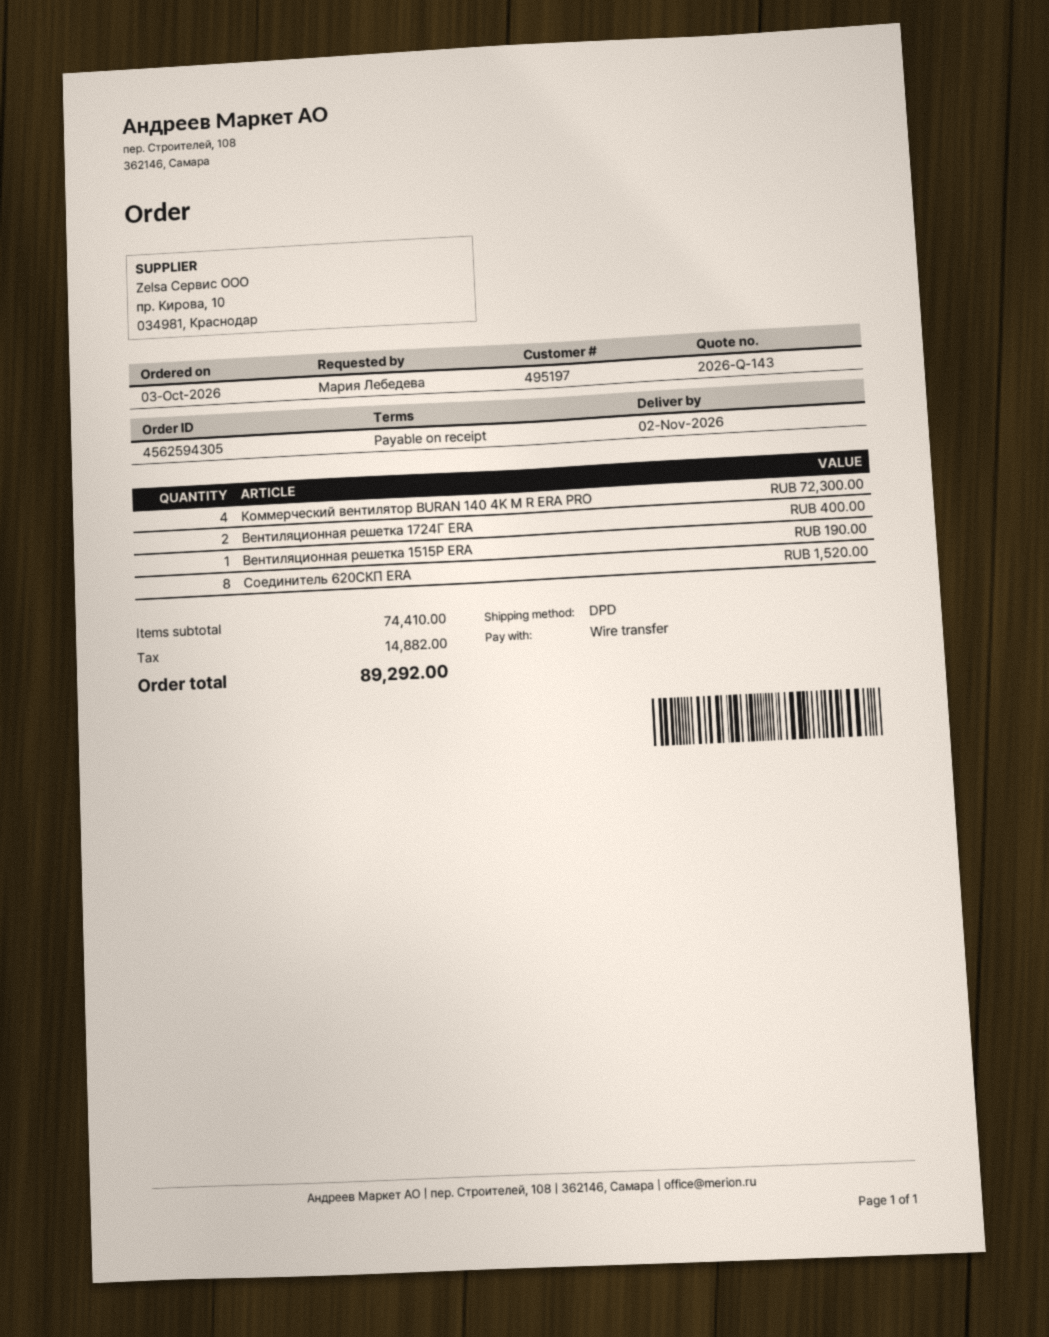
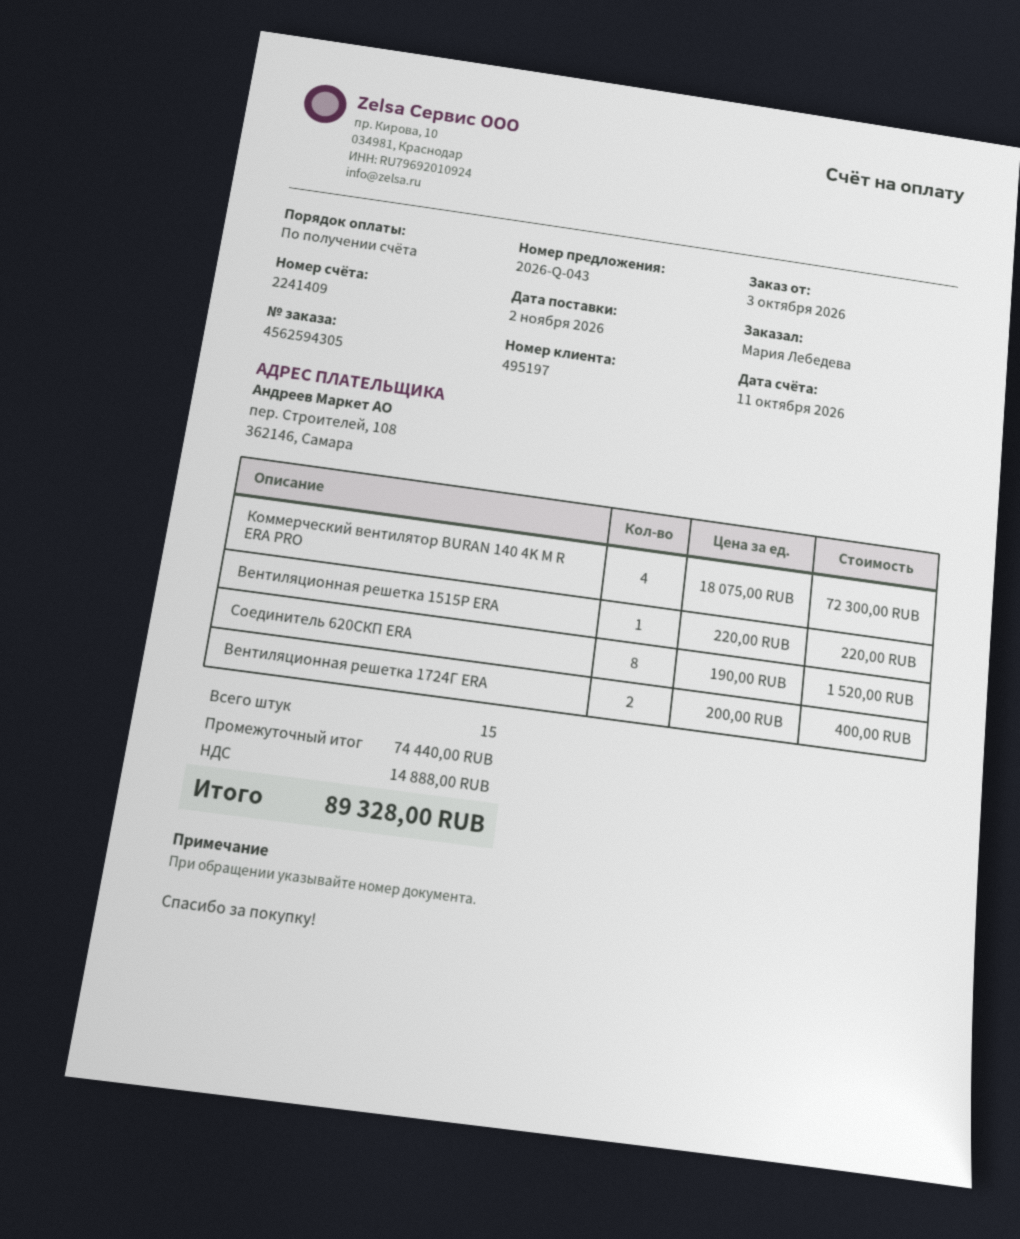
quote number: 2026-Q-143 -> 2026-Q-043
Вентиляционная решетка 1515Р ERA: 1 for 190.00 -> 1 for 220.00
subtotal: 74410.00 -> 74440.00
tax: 14882.00 -> 14888.00
total: 89292.00 -> 89328.00

